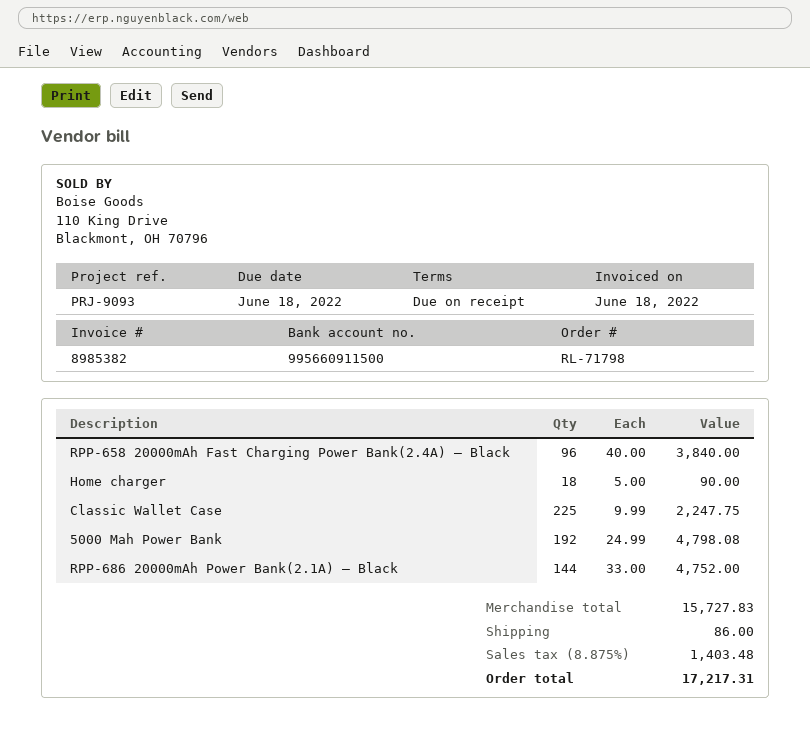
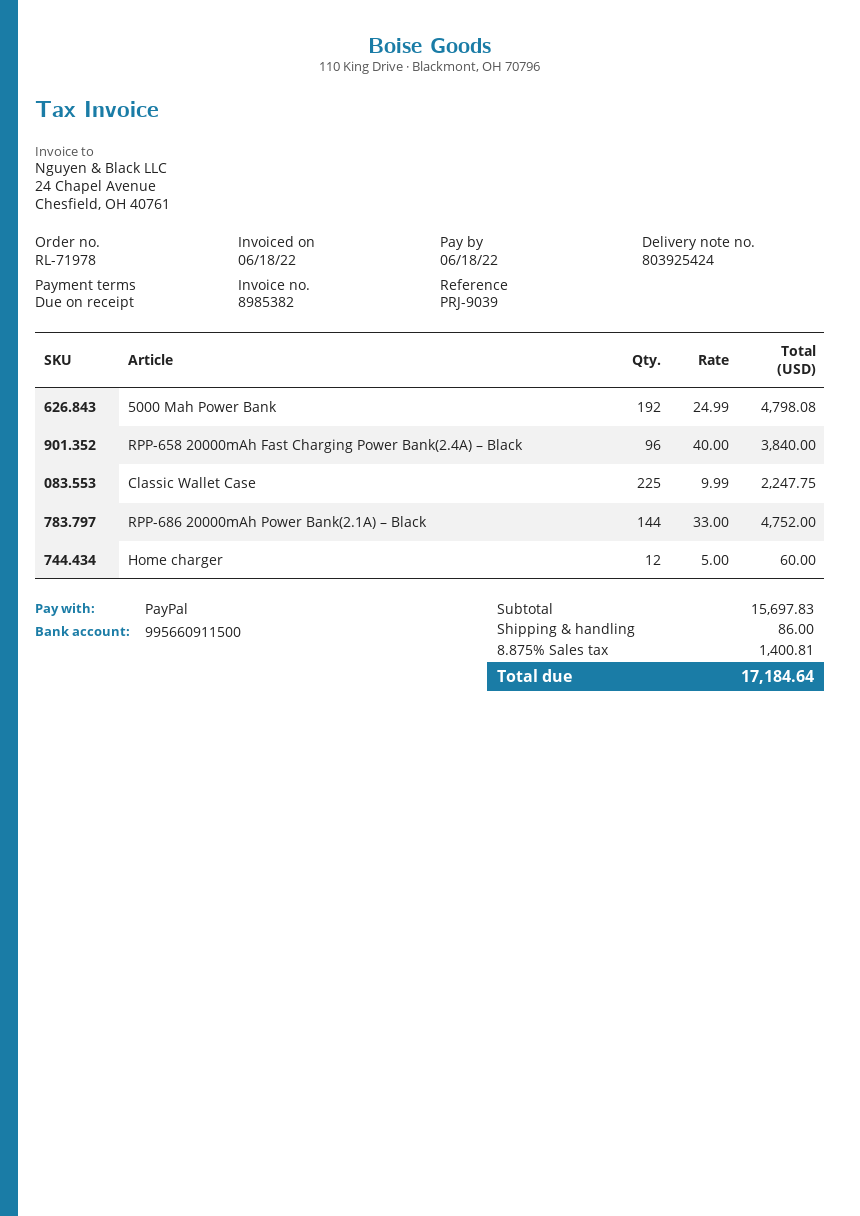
order number: RL-71798 -> RL-71978
reference: PRJ-9093 -> PRJ-9039
Home charger: 18 x 5.00 = 90.00 -> 12 x 5.00 = 60.00
subtotal: 15727.83 -> 15697.83
tax: 8.875% = 1403.48 -> 8.875% = 1400.81
total: 17217.31 -> 17184.64

